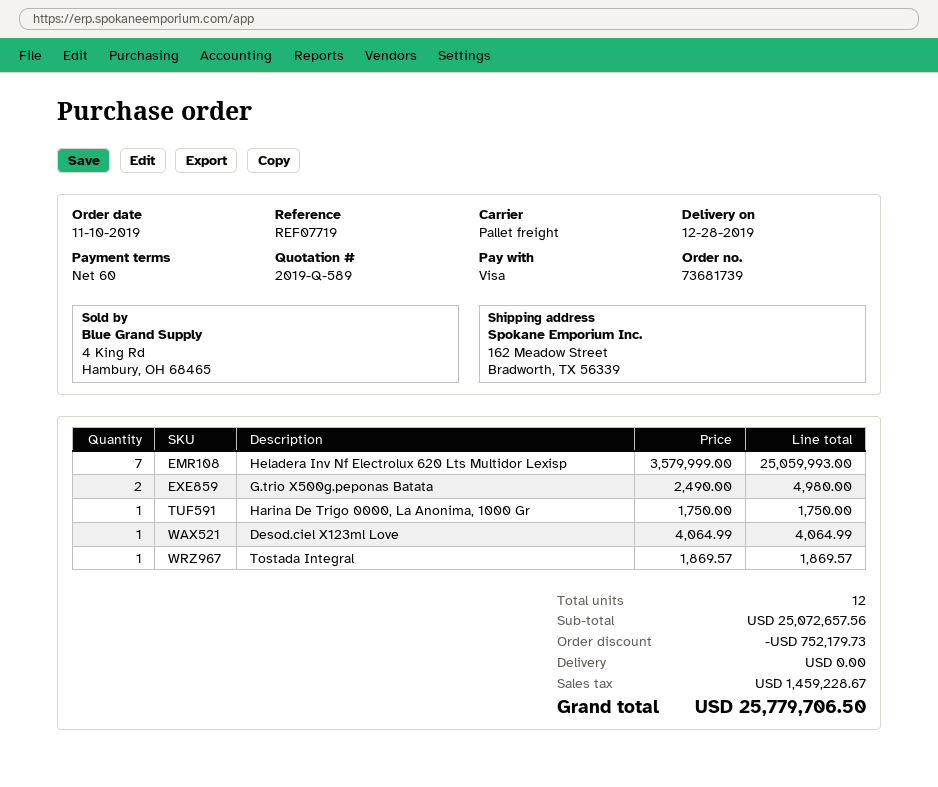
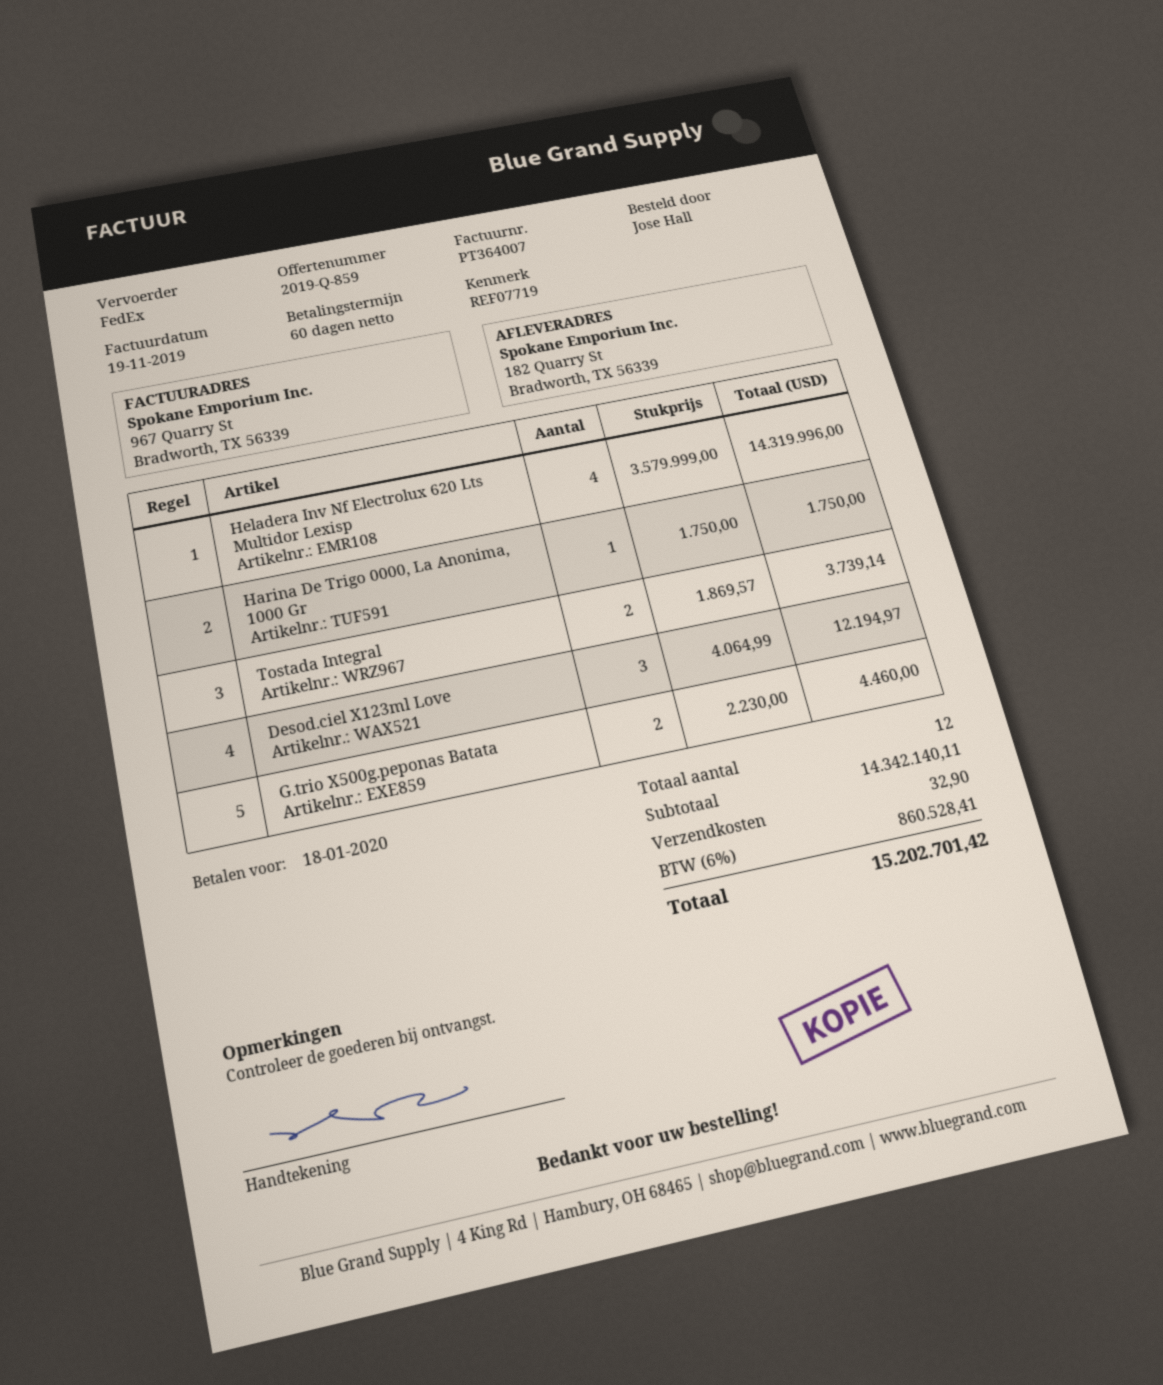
quote number: 2019-Q-589 -> 2019-Q-859
shipping method: pallet freight -> FedEx
ship to: 162 Meadow Street, Bradworth, TX 56339 -> 182 Quarry St, Bradworth, TX 56339
Heladera Inv Nf Electrolux 620 Lts Multidor Lexisp: 7 x 3579999.00 = 25059993.00 -> 4 x 3579999.00 = 14319996.00
G.trio X500g.peponas Batata: 2 x 2490.00 = 4980.00 -> 2 x 2230.00 = 4460.00
Desod.ciel X123ml Love: 1 x 4064.99 = 4064.99 -> 3 x 4064.99 = 12194.97
Tostada Integral: 1 x 1869.57 = 1869.57 -> 2 x 1869.57 = 3739.14
subtotal: 25072657.56 -> 14342140.11
discount: 752179.73 -> none
shipping: 0.00 -> 32.90
tax: 1459228.67 -> 860528.41
total: 25779706.50 -> 15202701.42

